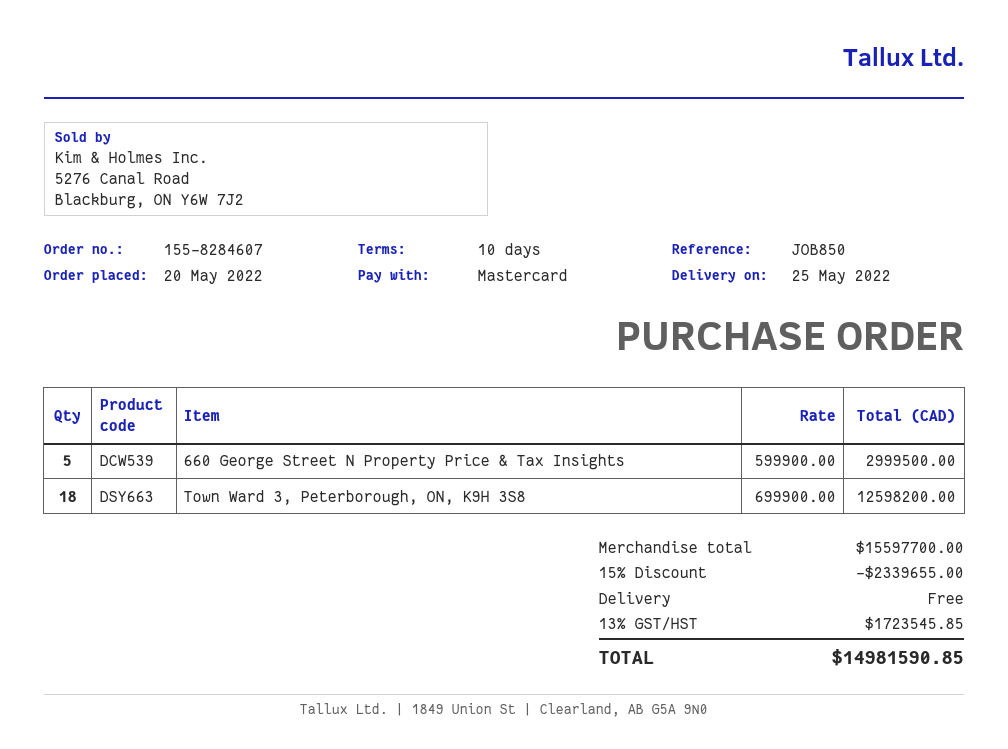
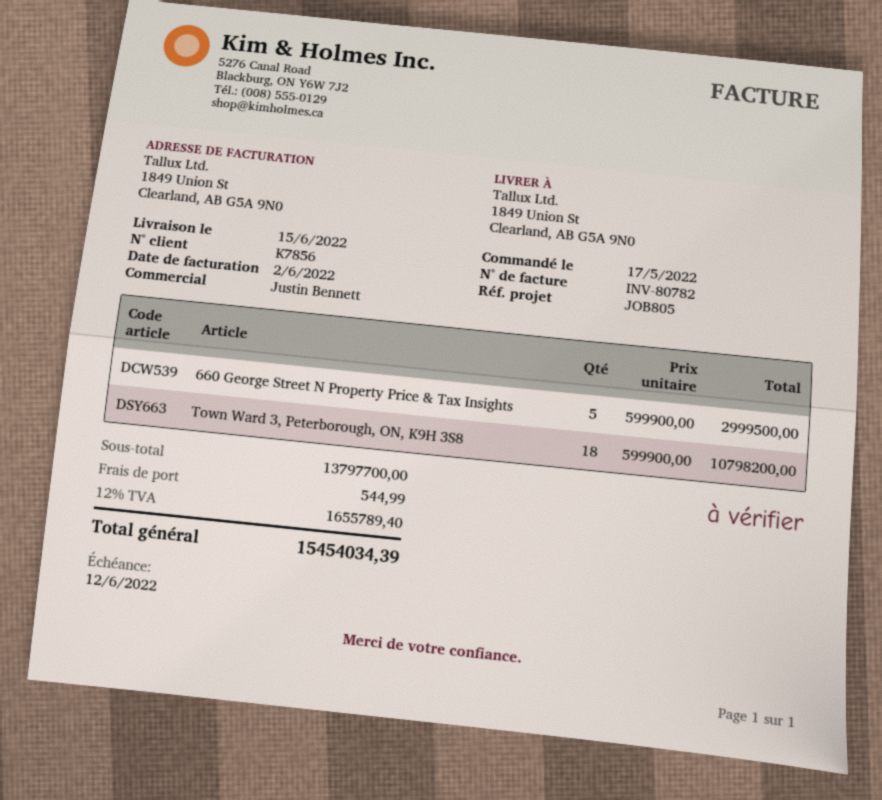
order date: 2022-05-20 -> 2022-05-17
delivery date: 2022-05-25 -> 2022-06-15
reference: JOB850 -> JOB805
Town Ward 3, Peterborough, ON, K9H 3S8: 18 x 699900.00 = 12598200.00 -> 18 x 599900.00 = 10798200.00
subtotal: 15597700.00 -> 13797700.00
discount: 15% = 2339655.00 -> none
shipping: 0.00 -> 544.99
tax: 13% = 1723545.85 -> 12% = 1655789.40
total: 14981590.85 -> 15454034.39

